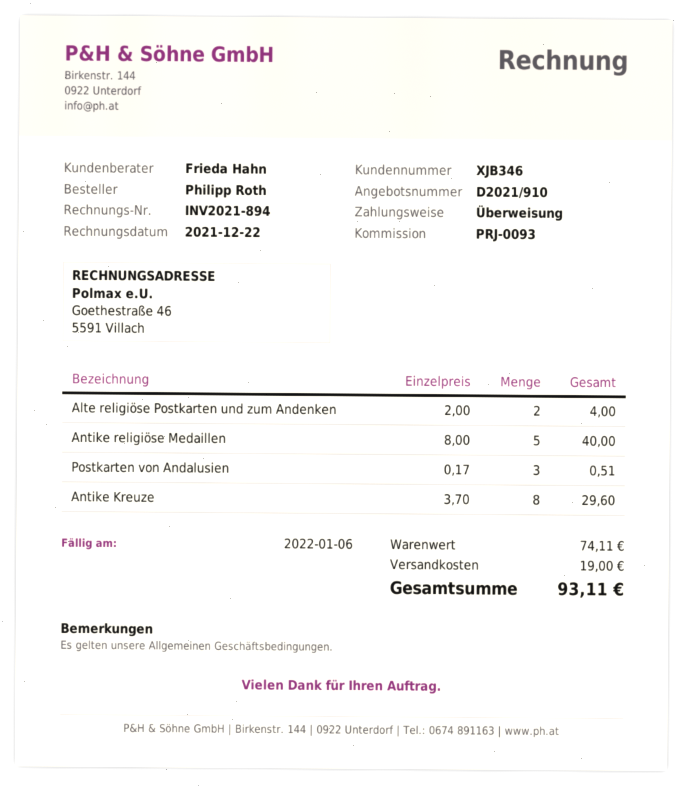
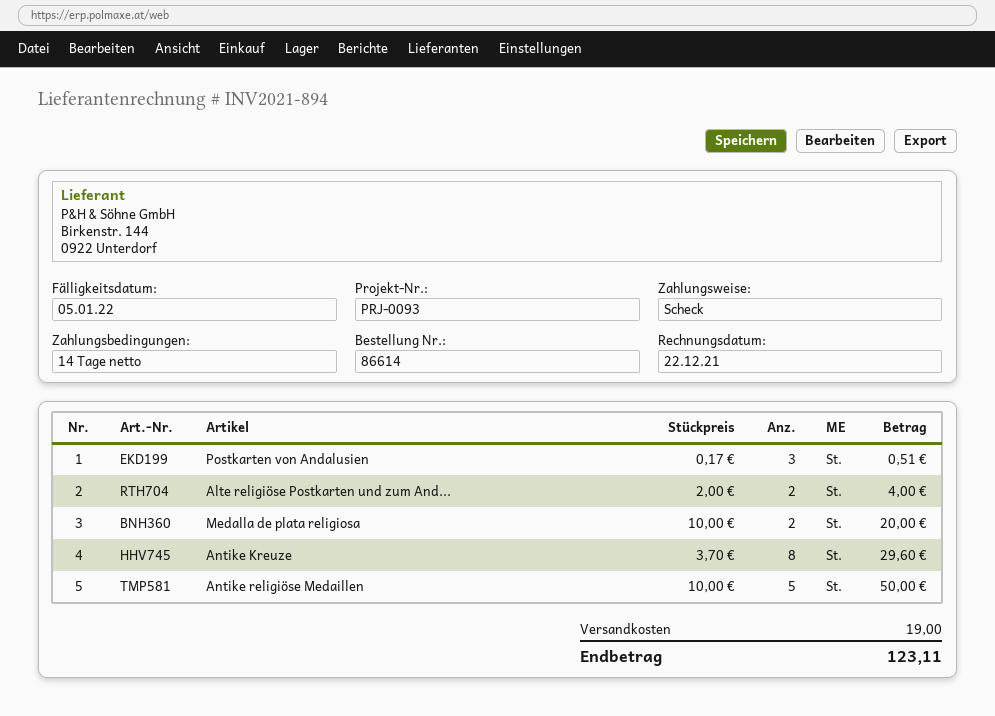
due date: 2022-01-06 -> 2022-01-05
payment method: bank transfer -> cheque
Antike religiöse Medaillen: 5 x 8.00 = 40.00 -> 5 x 10.00 = 50.00
Medalla de plata religiosa: none -> 2 x 10.00 = 20.00
total: 93.11 -> 123.11

